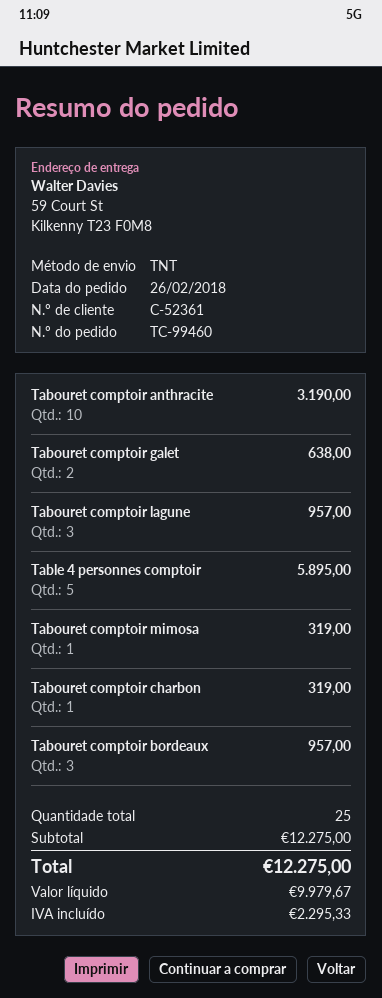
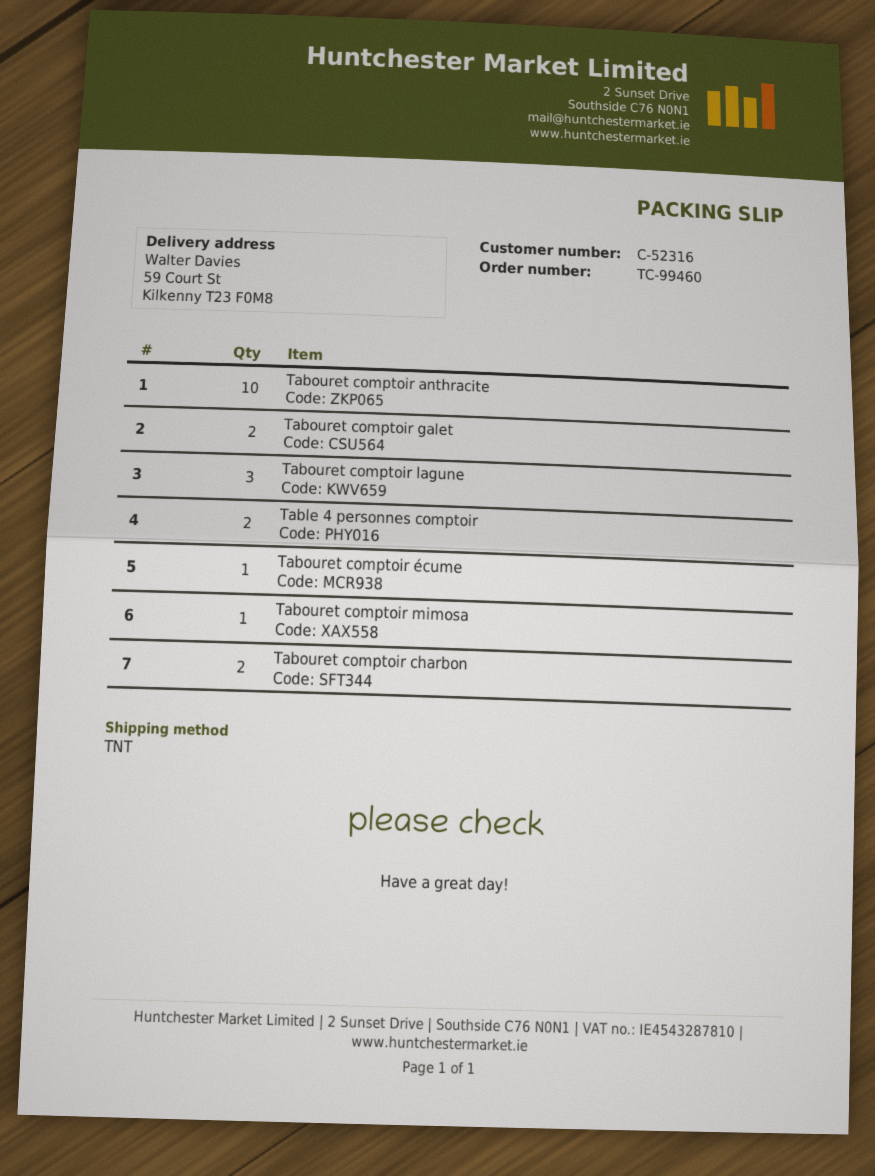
customer number: C-52361 -> C-52316
Table 4 personnes comptoir: 5 -> 2
Tabouret comptoir charbon: 1 -> 2
Tabouret comptoir bordeaux: 3 -> none
Tabouret comptoir écume: none -> 1

